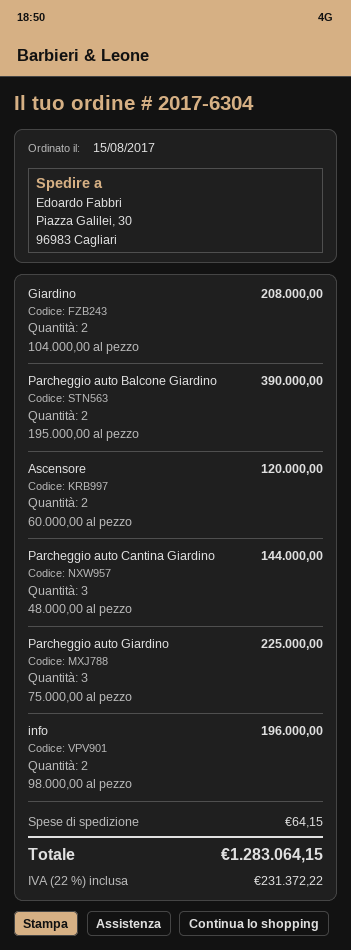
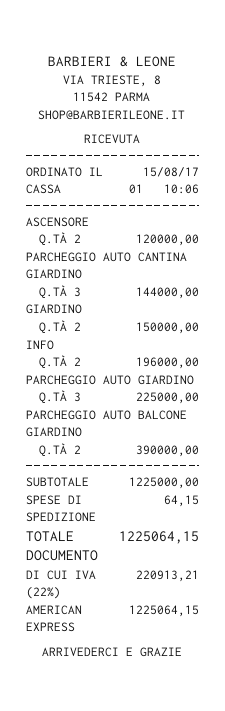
Giardino: 2 for 208000.00 -> 2 for 150000.00
tax: 22% = 231372.22 -> 22% = 220913.21
total: 1283064.15 -> 1225064.15

